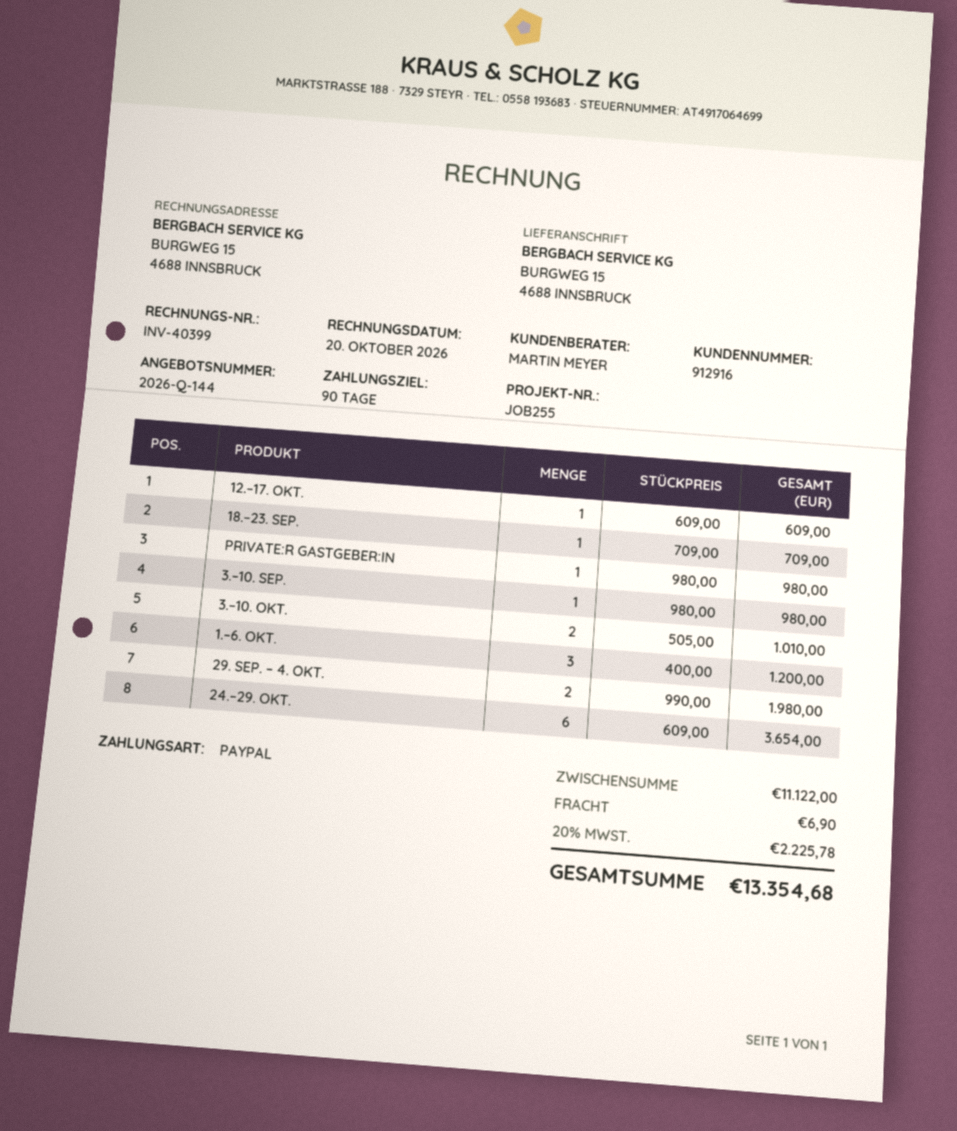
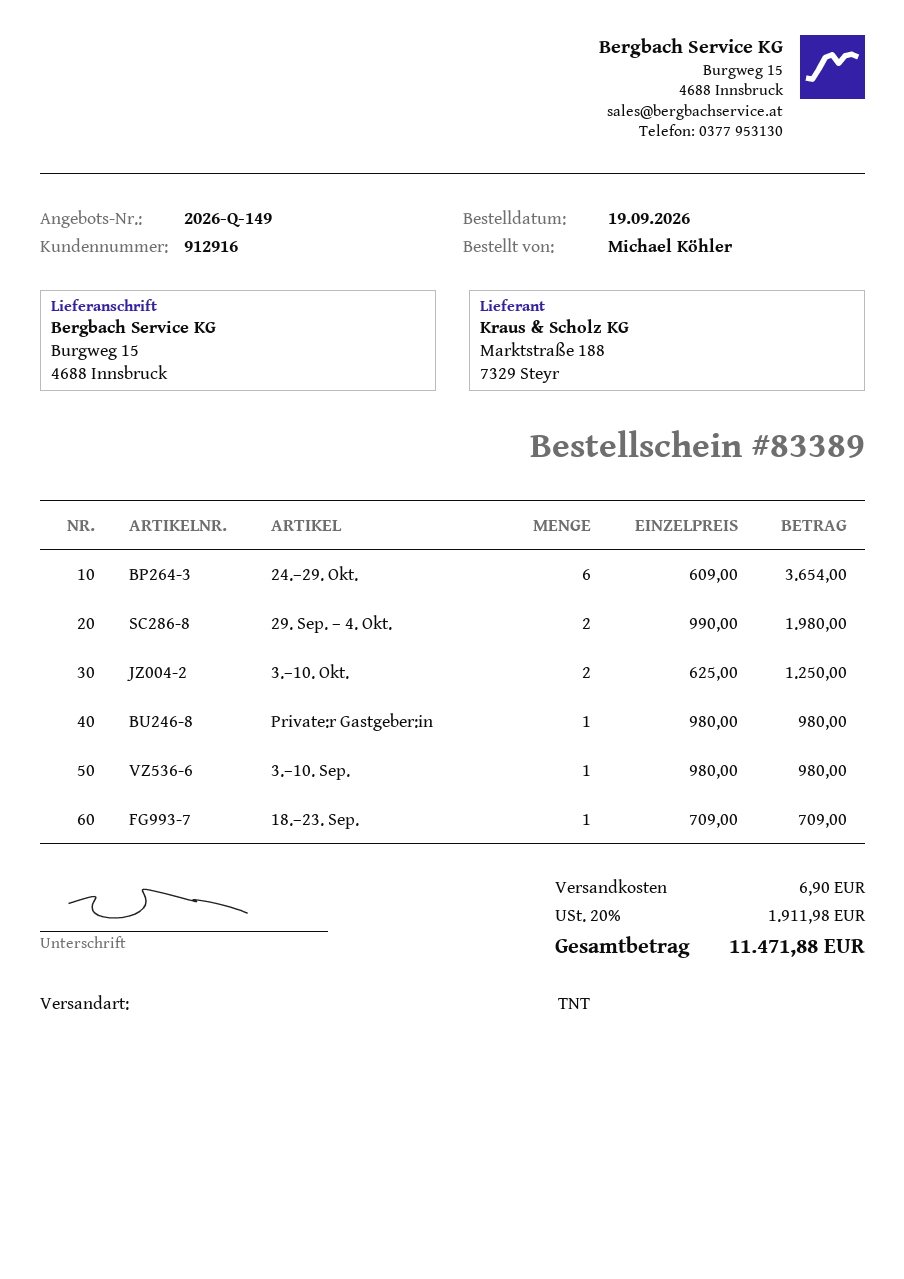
quote number: 2026-Q-144 -> 2026-Q-149
12.–17. OKT.: 1 x 609.00 = 609.00 -> none
3.–10. OKT.: 2 x 505.00 = 1010.00 -> 2 x 625.00 = 1250.00
1.–6. OKT.: 3 x 400.00 = 1200.00 -> none
tax: 20% = 2225.78 -> 20% = 1911.98
total: 13354.68 -> 11471.88

